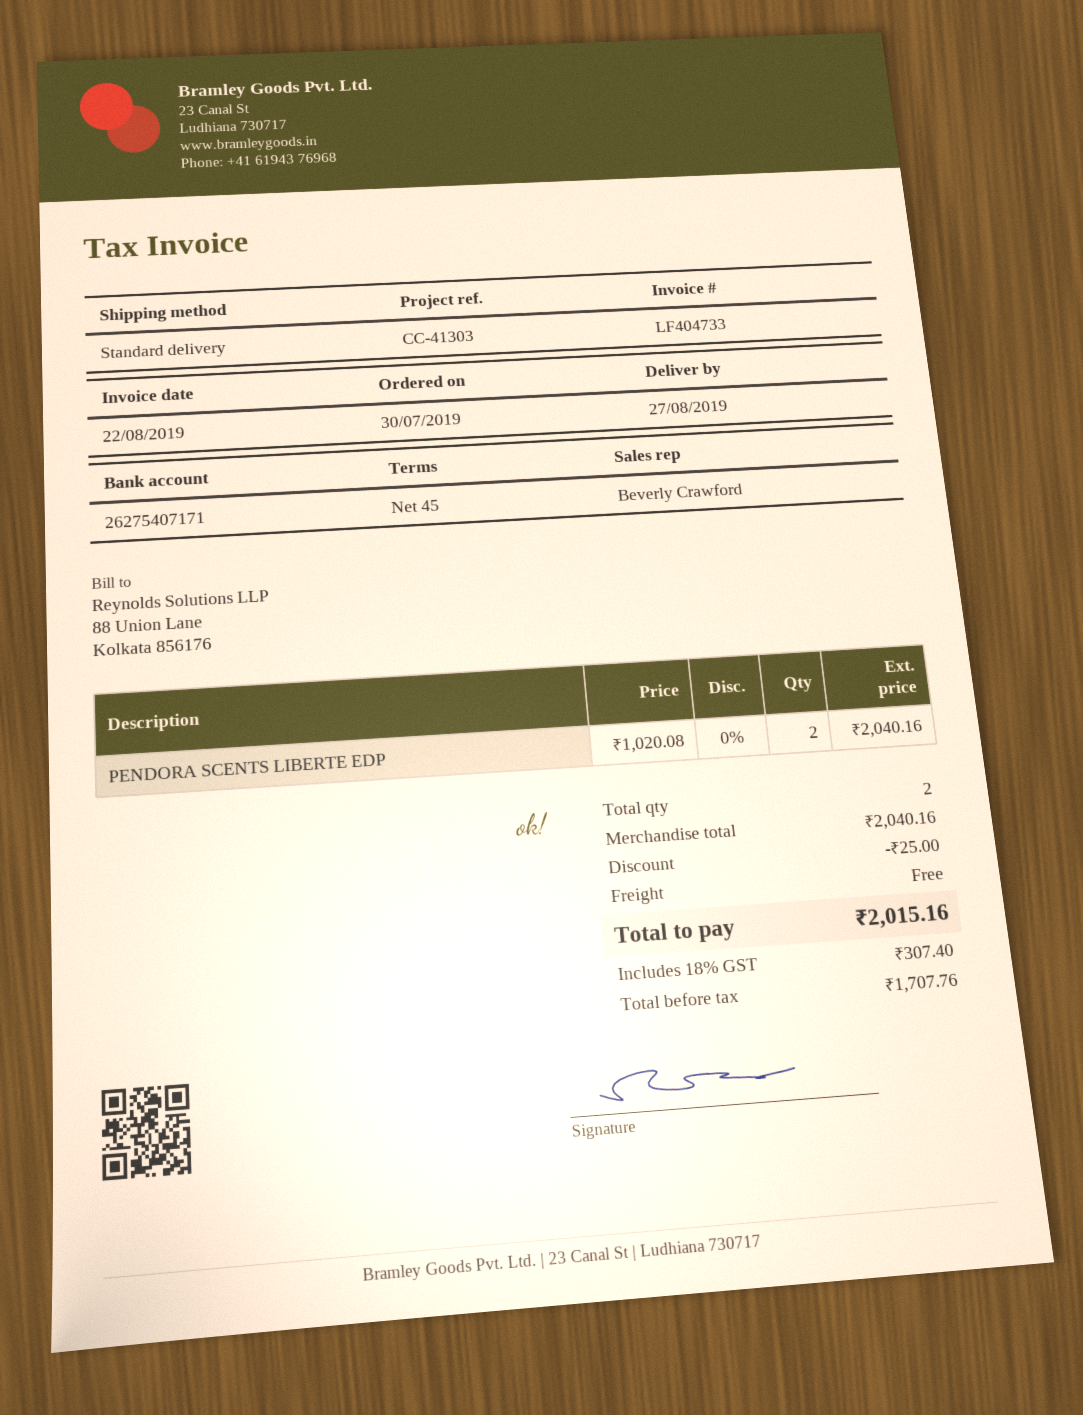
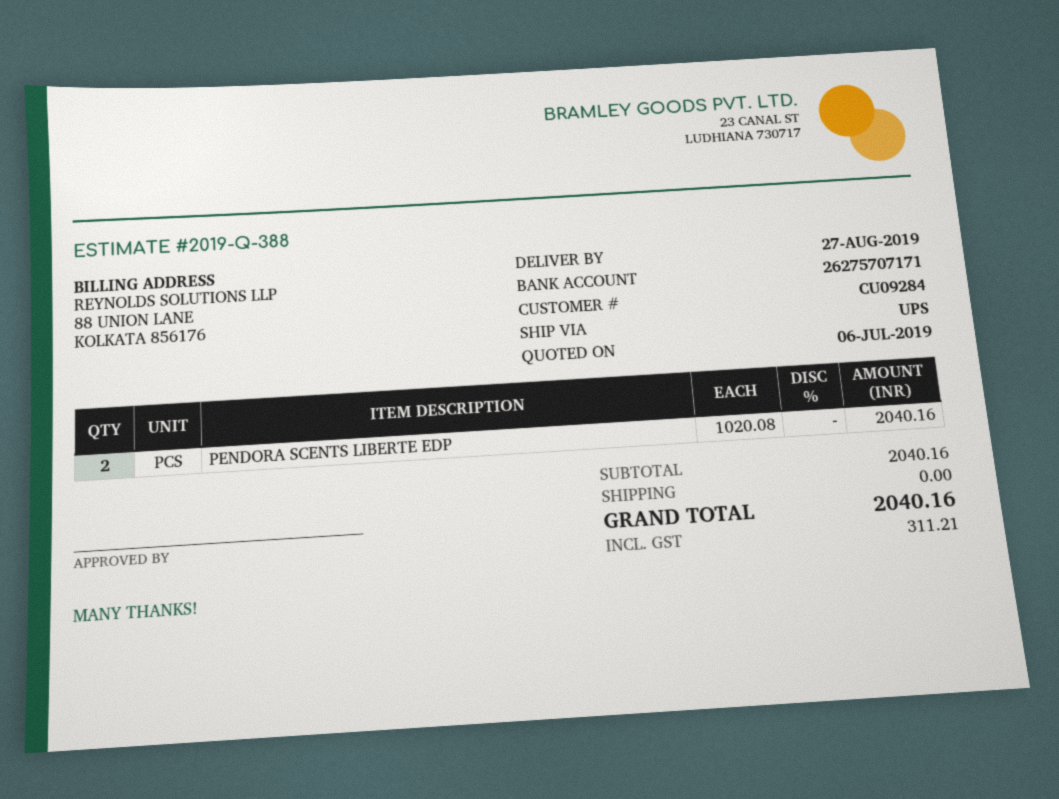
bank account: 26275407171 -> 26275707171
shipping method: standard -> UPS
discount: 25.00 -> none
tax: 307.40 -> 311.21
total: 2015.16 -> 2040.16

